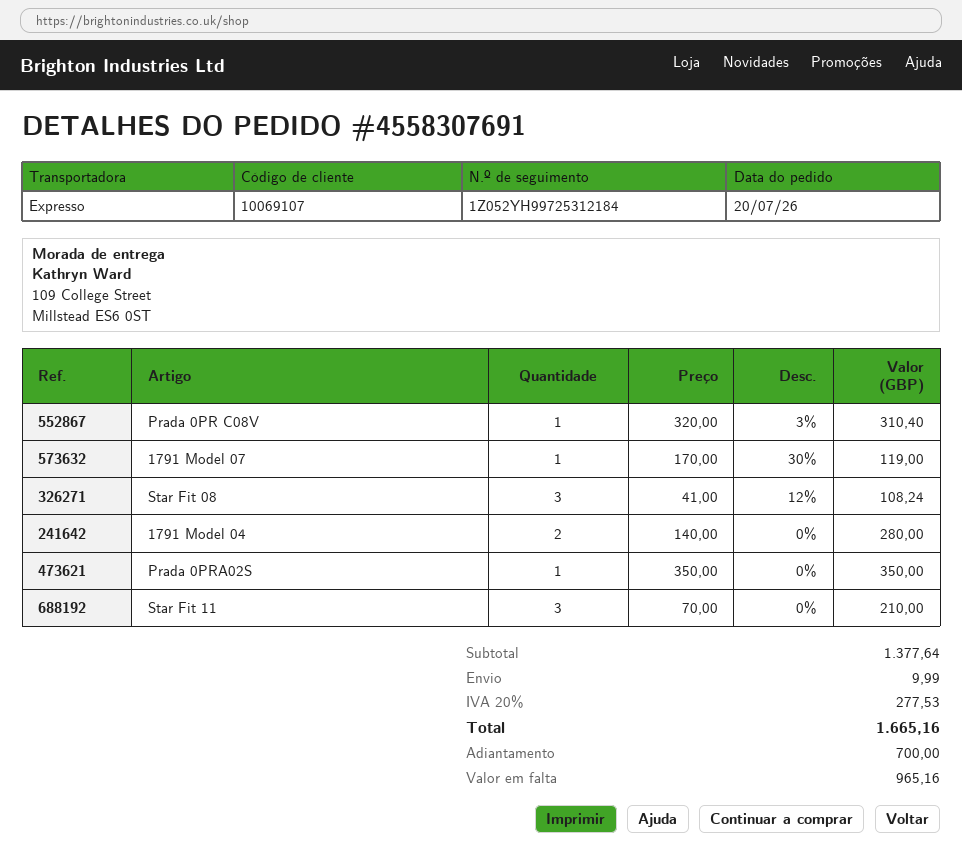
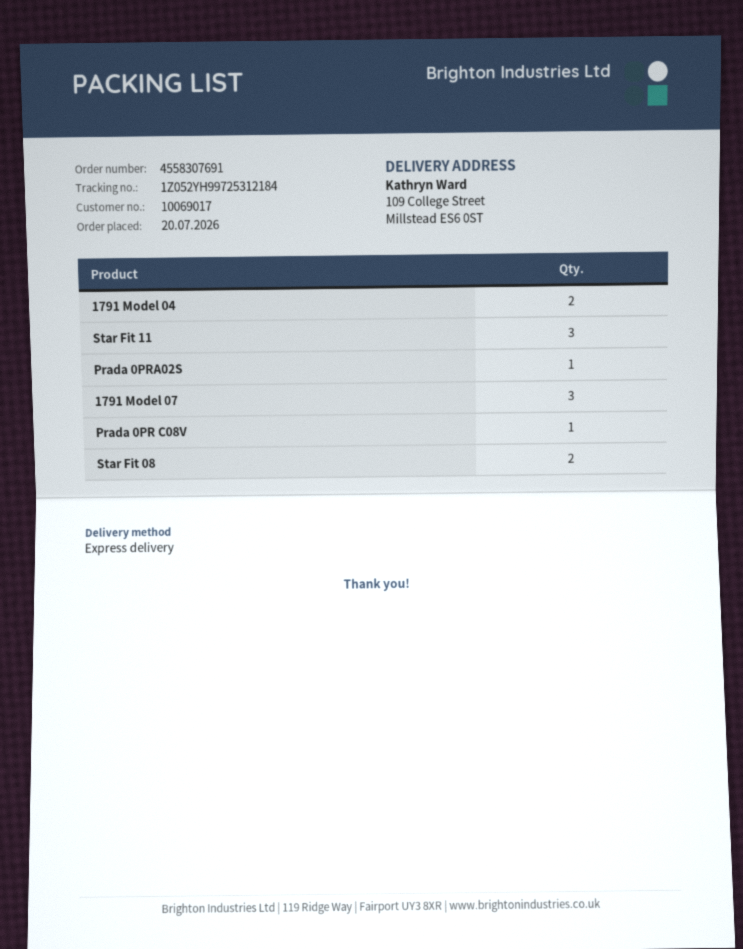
customer number: 10069107 -> 10069017
1791 Model 07: 1 -> 3
Star Fit 08: 3 -> 2

